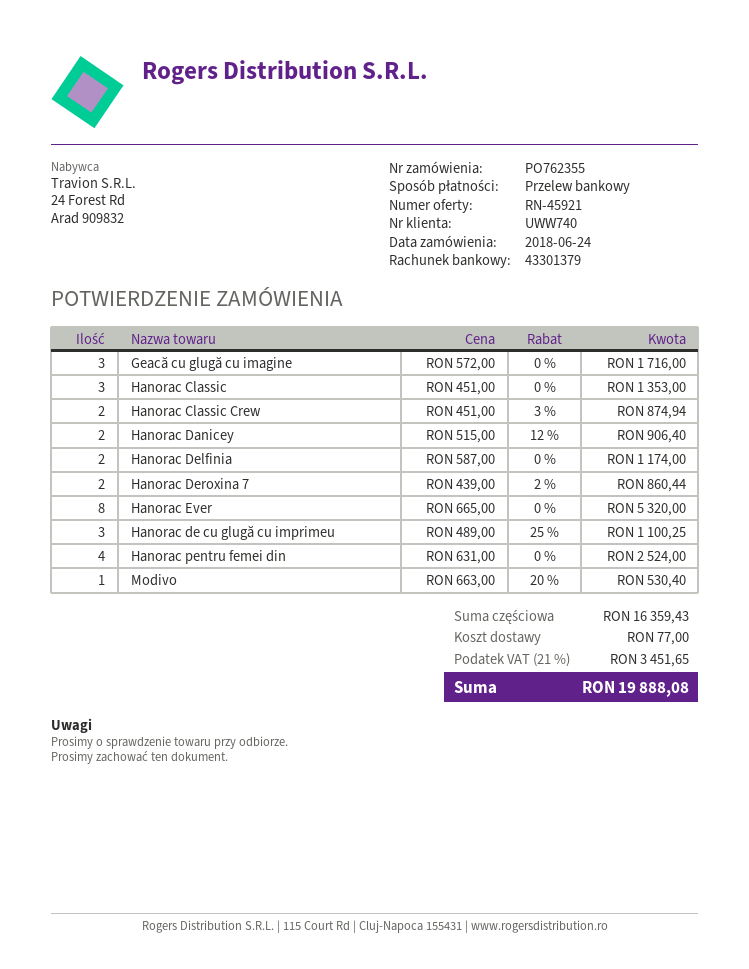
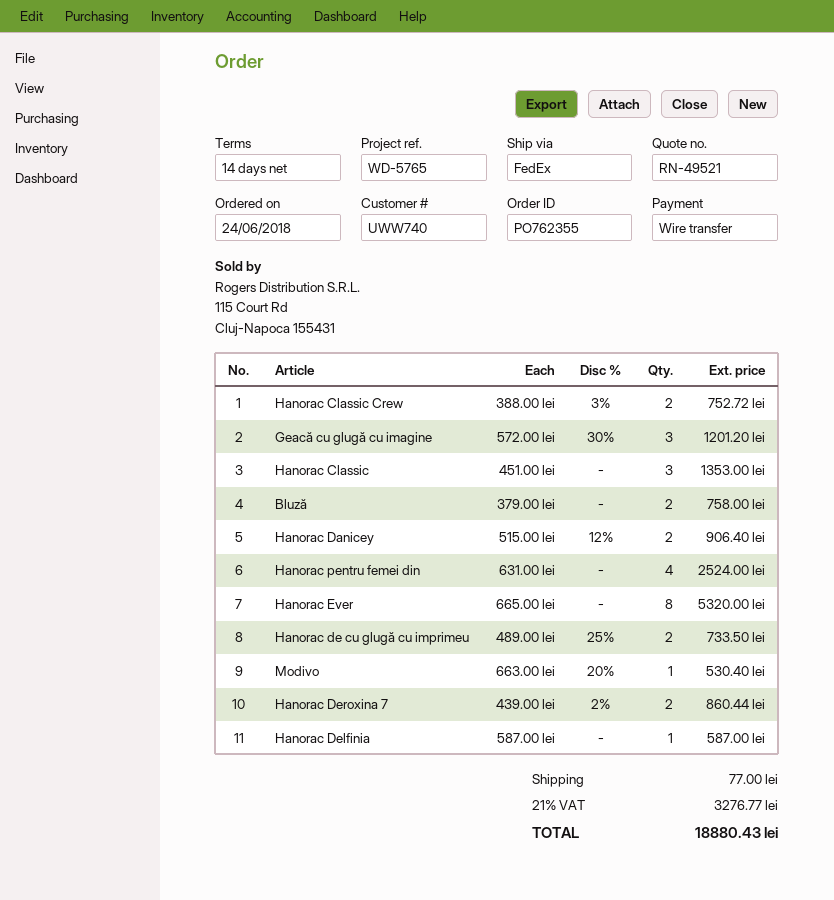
quote number: RN-45921 -> RN-49521
Geacă cu glugă cu imagine: 3 x 572.00 = 1716.00 -> 3 x 572.00 - 30% = 1201.20
Hanorac Classic Crew: 2 x 451.00 - 3% = 874.94 -> 2 x 388.00 - 3% = 752.72
Hanorac Delfinia: 2 x 587.00 = 1174.00 -> 1 x 587.00 = 587.00
Hanorac de cu glugă cu imprimeu: 3 x 489.00 - 25% = 1100.25 -> 2 x 489.00 - 25% = 733.50
Bluză: none -> 2 x 379.00 = 758.00
tax: 21% = 3451.65 -> 21% = 3276.77
total: 19888.08 -> 18880.43

